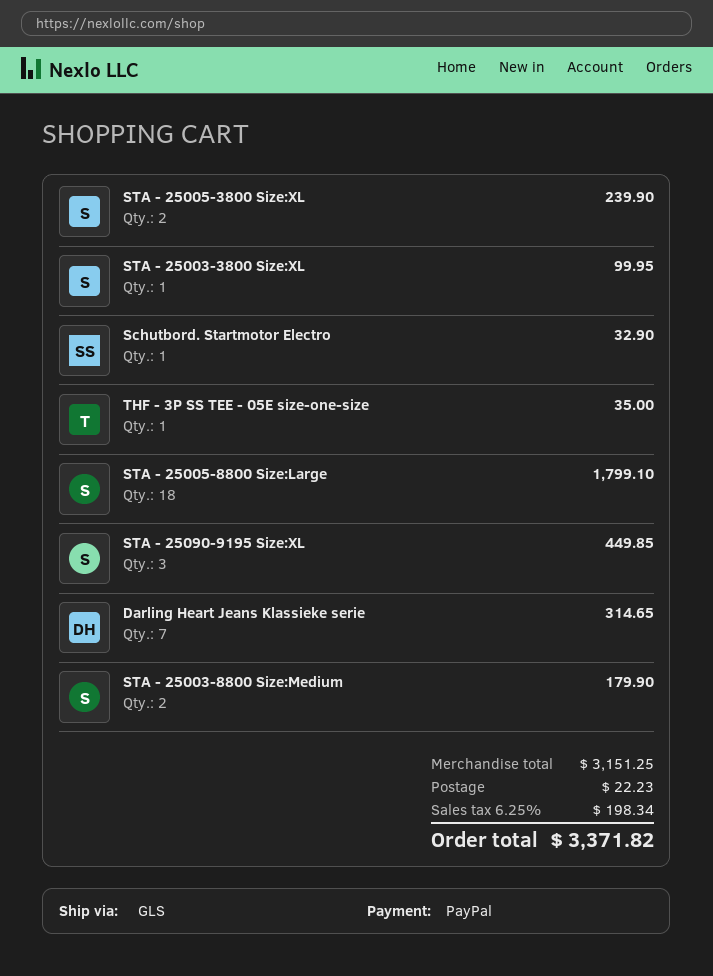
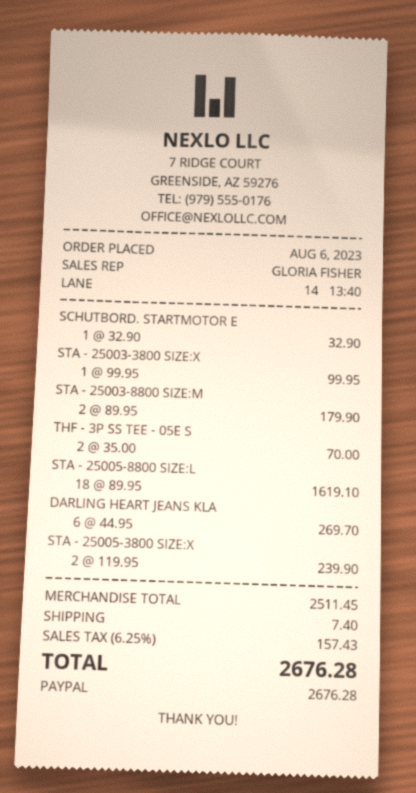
THF - 3P SS TEE - 05E size-one-size: 1 for 35.00 -> 2 for 70.00
STA - 25005-8800 Size:Large: 18 for 1799.10 -> 18 for 1619.10
STA - 25090-9195 Size:XL: 3 for 449.85 -> none
Darling Heart Jeans Klassieke serie: 7 for 314.65 -> 6 for 269.70
subtotal: 3151.25 -> 2511.45
shipping: 22.23 -> 7.40
tax: 6.25% = 198.34 -> 6.25% = 157.43
total: 3371.82 -> 2676.28

